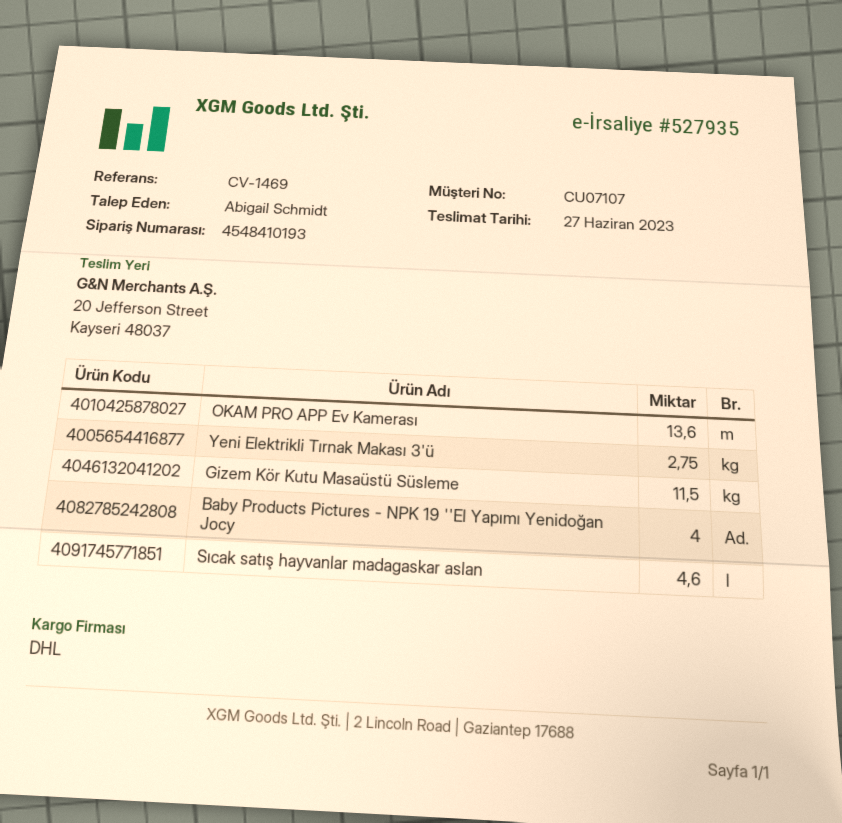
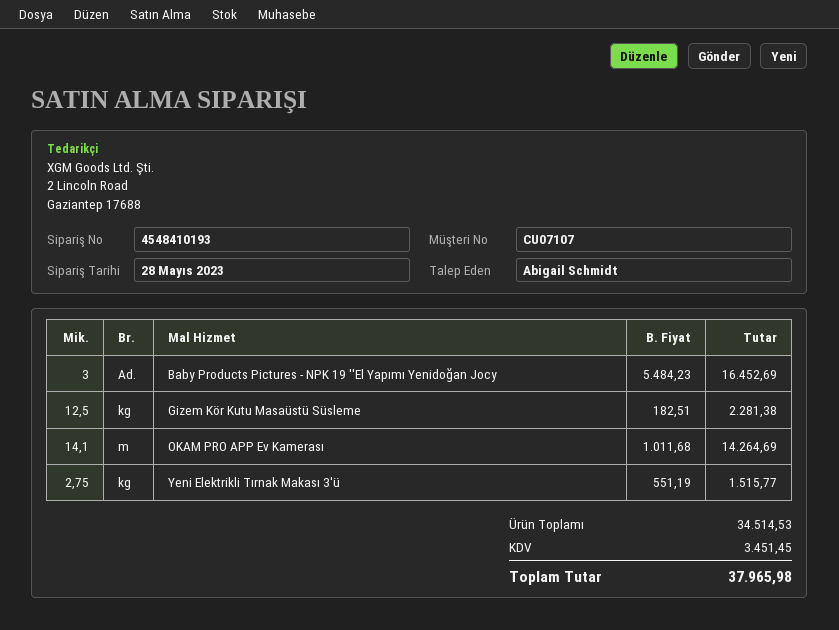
OKAM PRO APP Ev Kamerası: 13.6 -> 14.1
Gizem Kör Kutu Masaüstü Süsleme: 11.5 -> 12.5
Baby Products Pictures - NPK 19 ''El Yapımı Yenidoğan Jocy: 4 -> 3
Sıcak satış hayvanlar madagaskar aslan: 4.6 -> none

